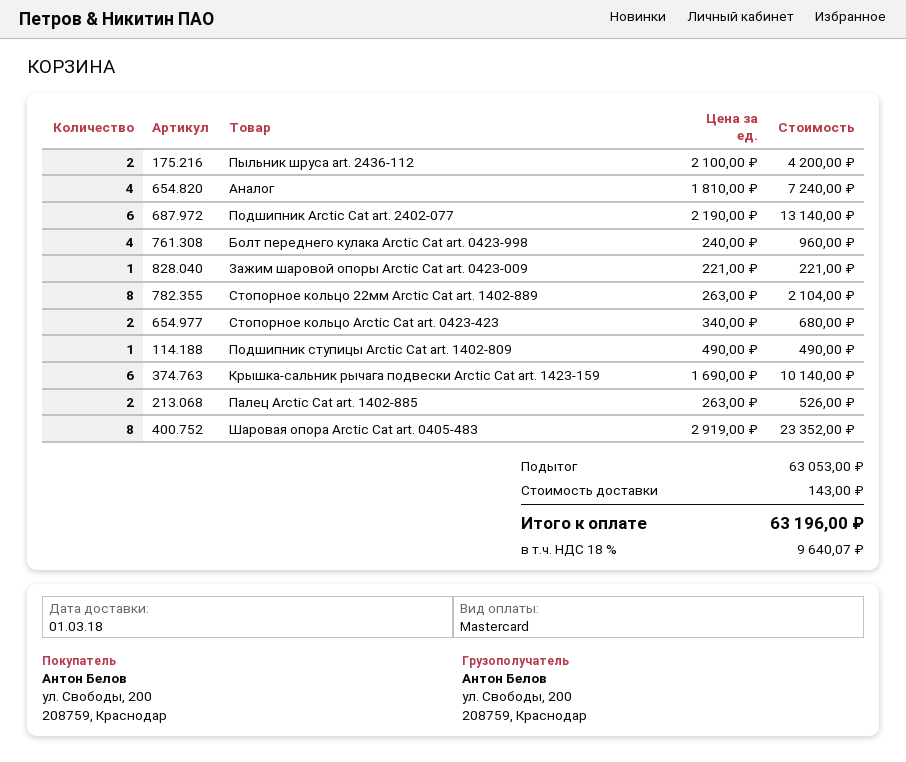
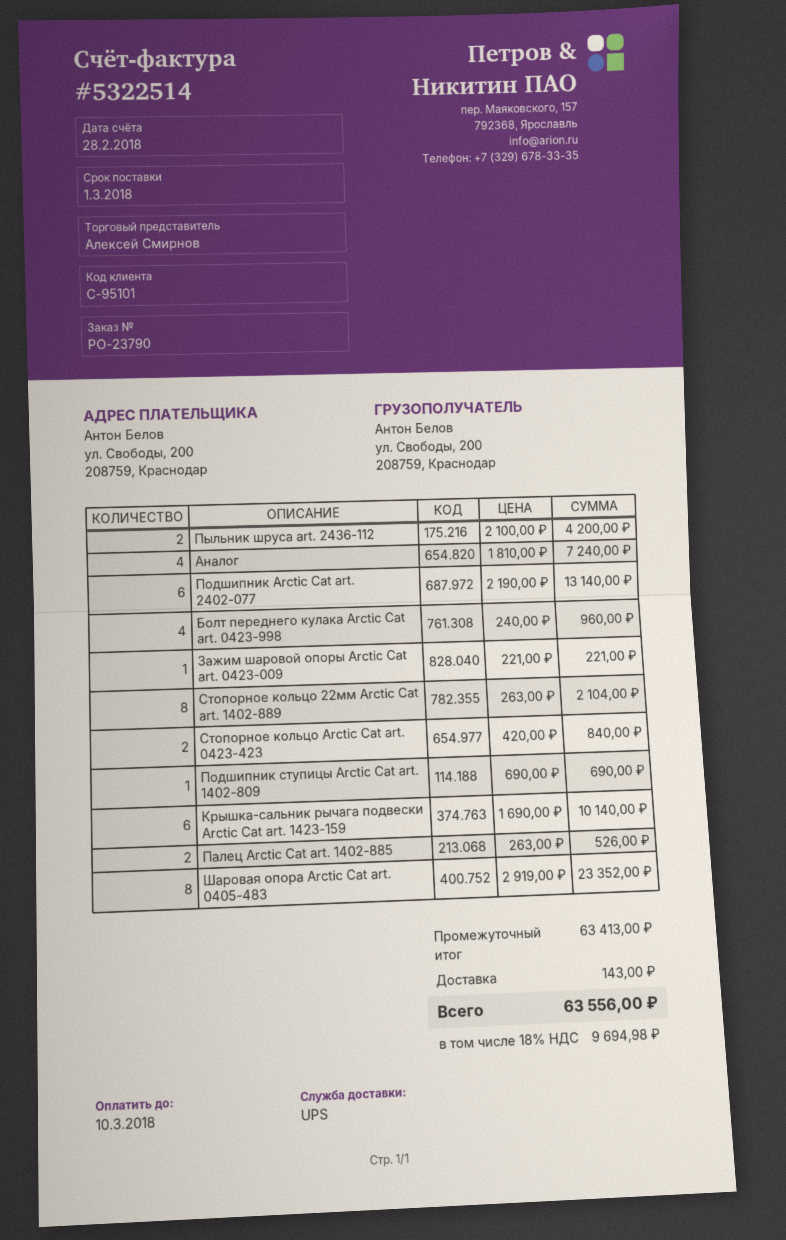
Стопорное кольцо Arctic Cat art. 0423-423: 2 x 340.00 = 680.00 -> 2 x 420.00 = 840.00
Подшипник ступицы Arctic Cat art. 1402-809: 1 x 490.00 = 490.00 -> 1 x 690.00 = 690.00
subtotal: 63053.00 -> 63413.00
tax: 18% = 9640.07 -> 18% = 9694.98
total: 63196.00 -> 63556.00

